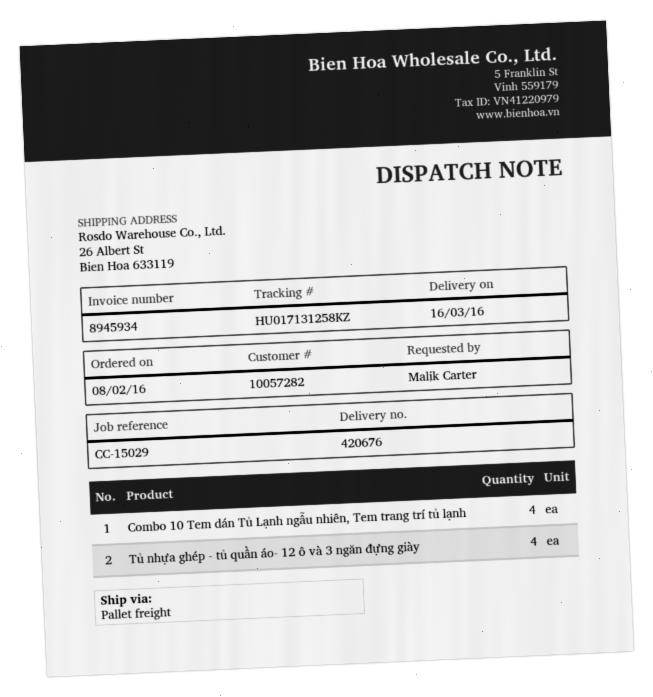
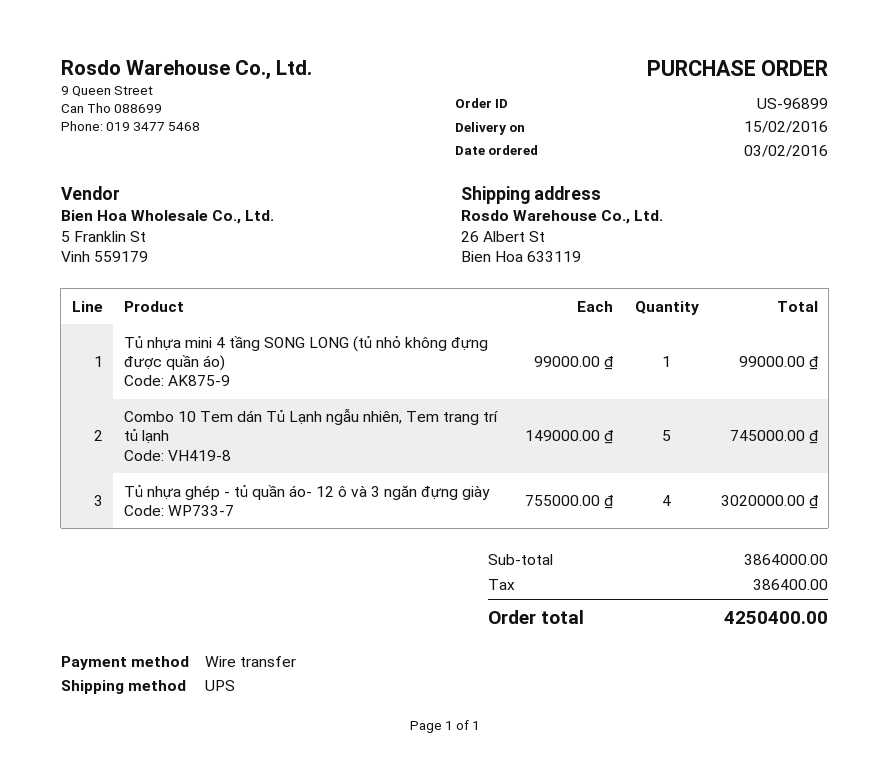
order date: 2016-02-08 -> 2016-02-03
delivery date: 2016-03-16 -> 2016-02-15
shipping method: pallet freight -> UPS
Combo 10 Tem dán Tủ Lạnh ngẫu nhiên, Tem trang trí tủ lạnh: 4 -> 5
Tủ nhựa mini 4 tầng SONG LONG (tủ nhỏ không đựng được quần áo): none -> 1

